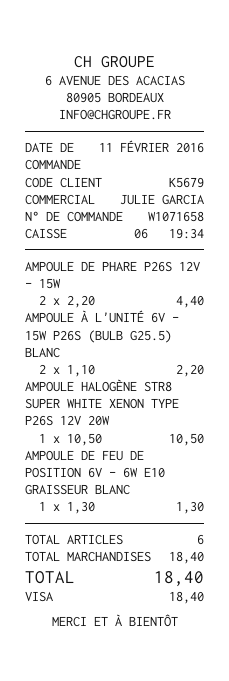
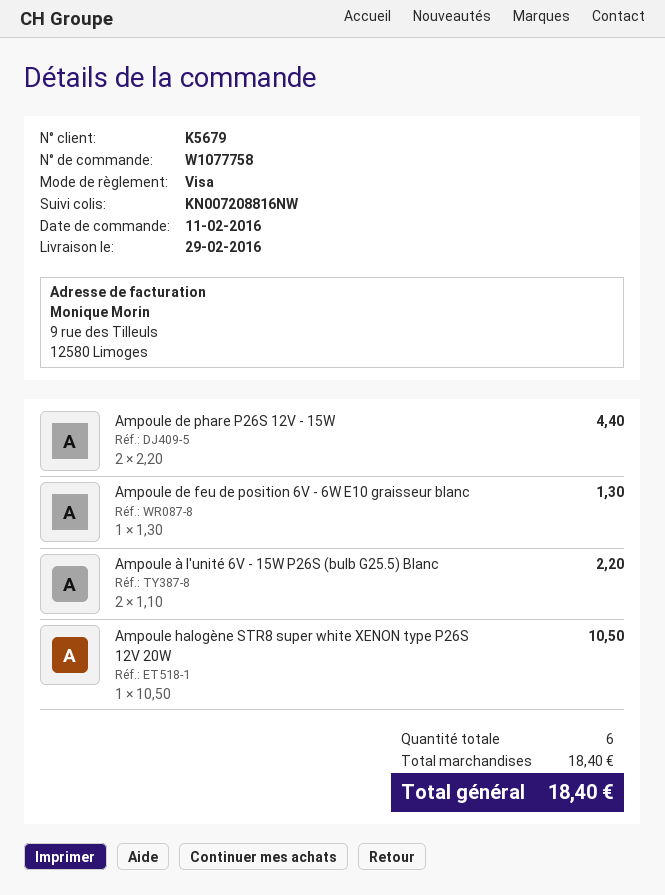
order number: W1071658 -> W1077758

